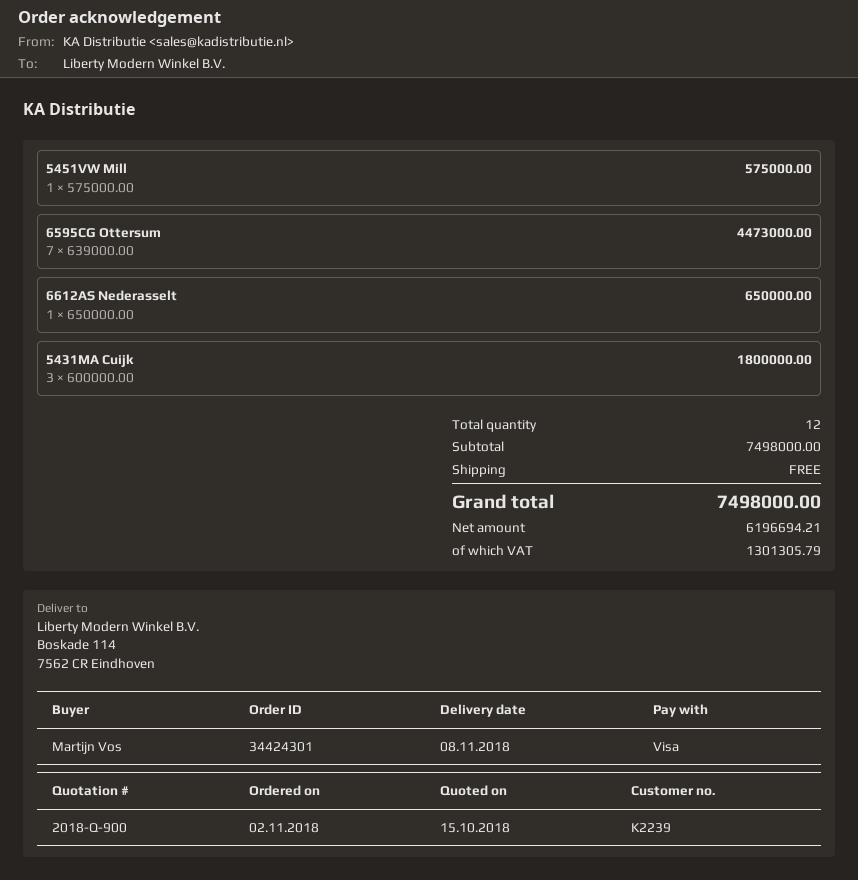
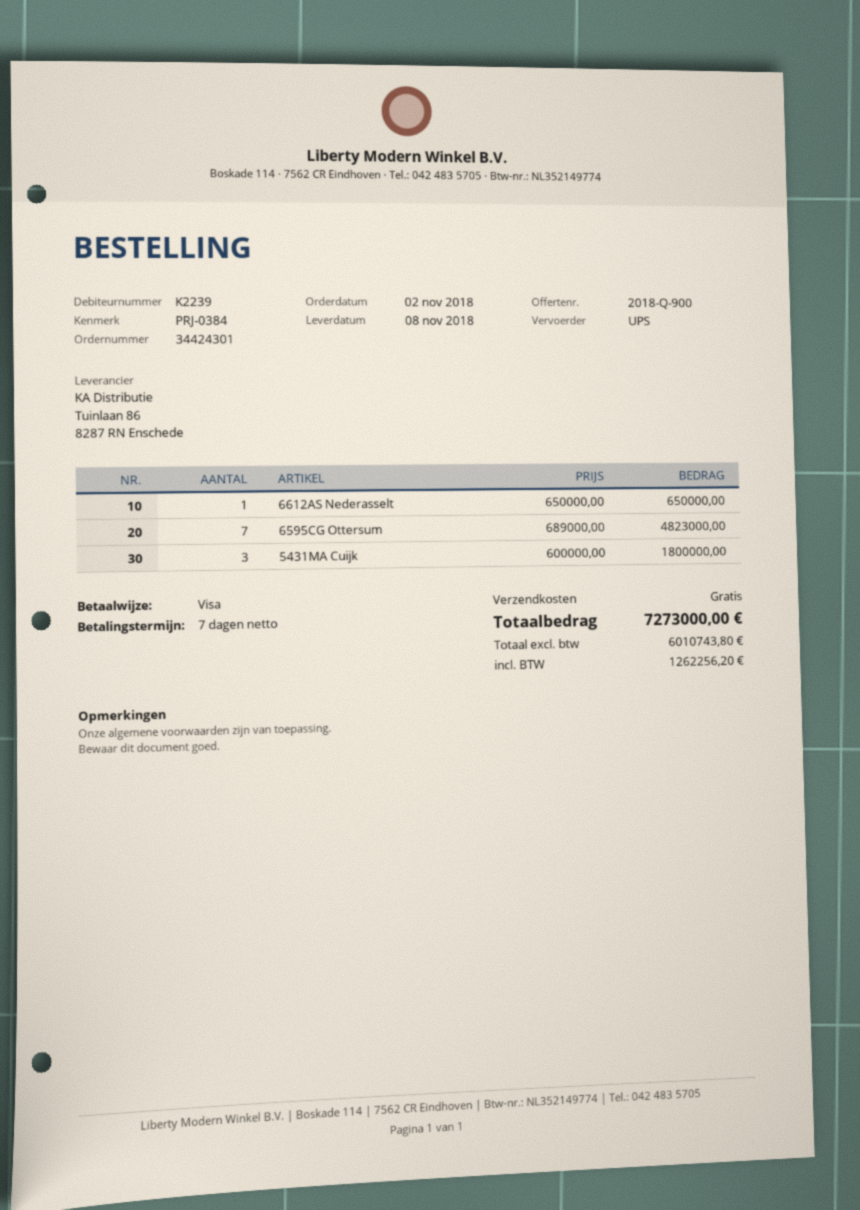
5451VW Mill: 1 x 575000.00 = 575000.00 -> none
6595CG Ottersum: 7 x 639000.00 = 4473000.00 -> 7 x 689000.00 = 4823000.00
net: 6196694.21 -> 6010743.80
tax: 1301305.79 -> 1262256.20
total: 7498000.00 -> 7273000.00

